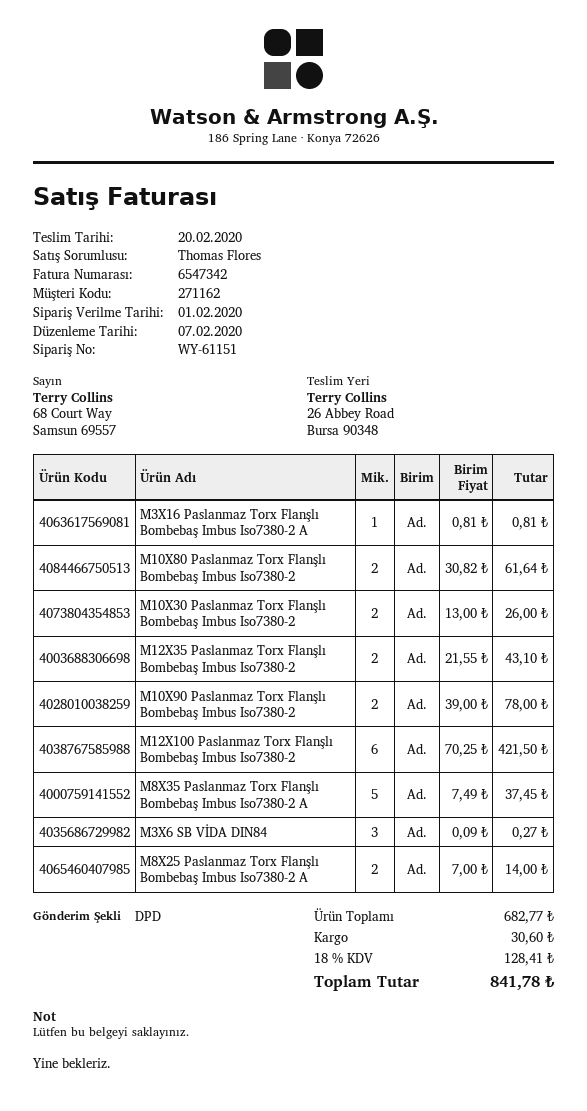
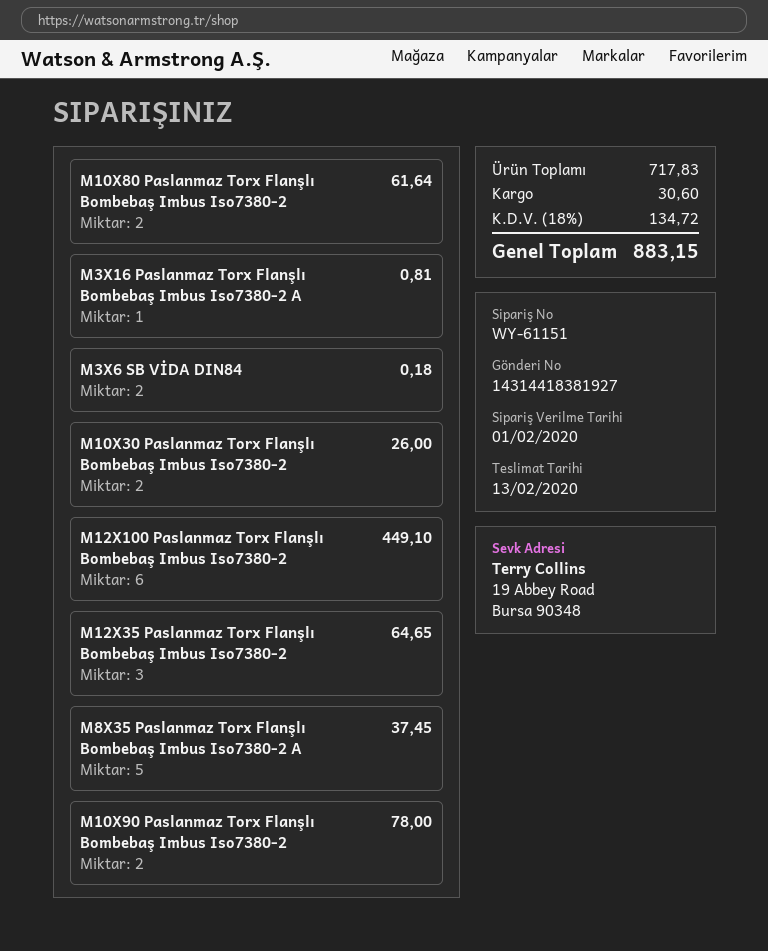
delivery date: 2020-02-20 -> 2020-02-13
ship to: 26 Abbey Road, Bursa 90348 -> 19 Abbey Road, Bursa 90348
M12X35 Paslanmaz Torx Flanşlı Bombebaş Imbus Iso7380-2: 2 for 43.10 -> 3 for 64.65
M12X100 Paslanmaz Torx Flanşlı Bombebaş Imbus Iso7380-2: 6 for 421.50 -> 6 for 449.10
M3X6 SB VİDA DIN84: 3 for 0.27 -> 2 for 0.18
M8X25 Paslanmaz Torx Flanşlı Bombebaş Imbus Iso7380-2 A: 2 for 14.00 -> none
subtotal: 682.77 -> 717.83
tax: 18% = 128.41 -> 18% = 134.72
total: 841.78 -> 883.15

